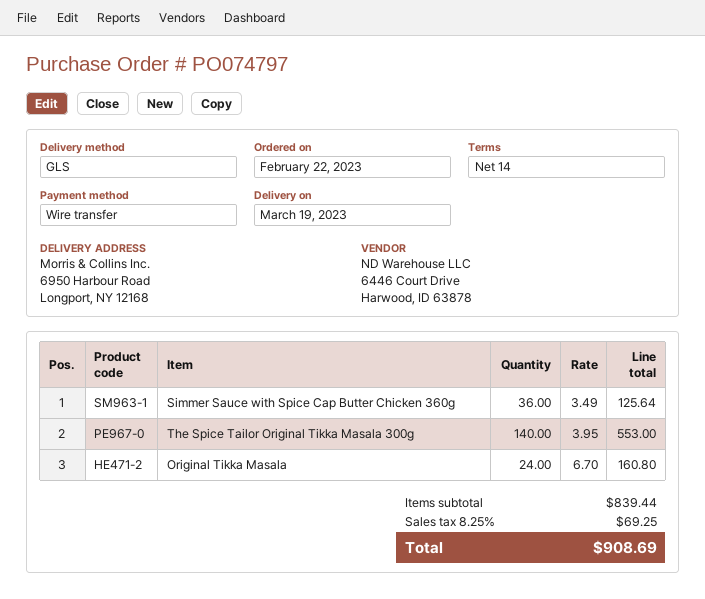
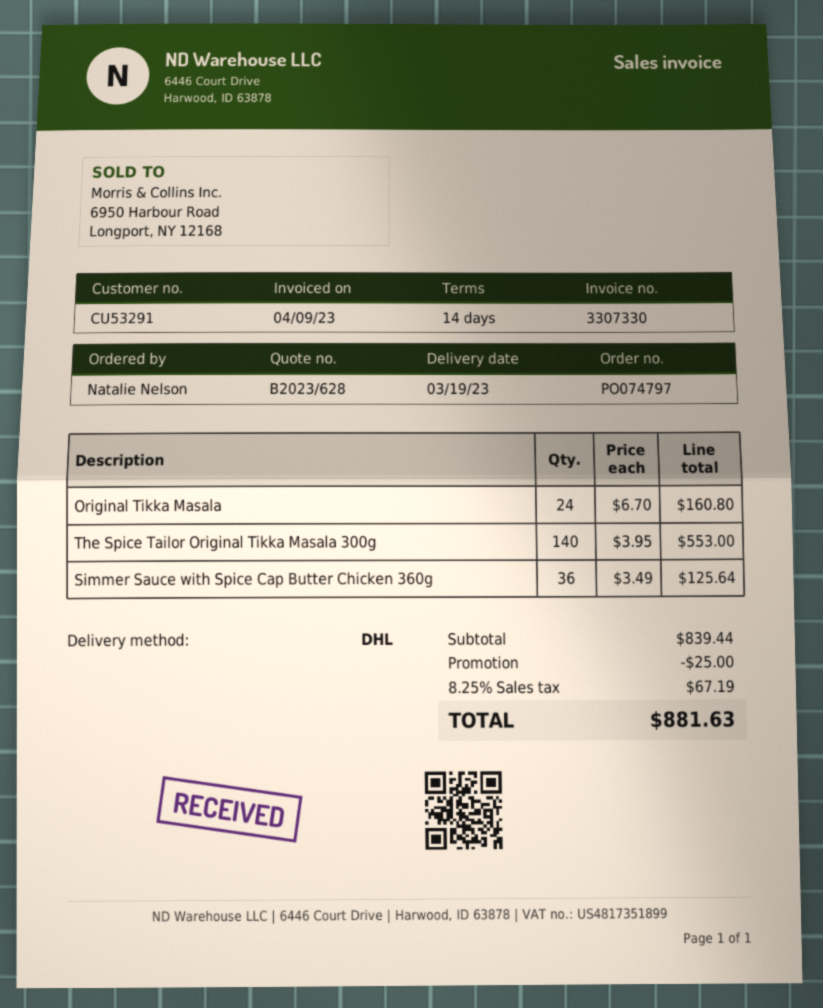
shipping method: GLS -> DHL
discount: none -> 25.00
tax: 8.25% = 69.25 -> 8.25% = 67.19
total: 908.69 -> 881.63

